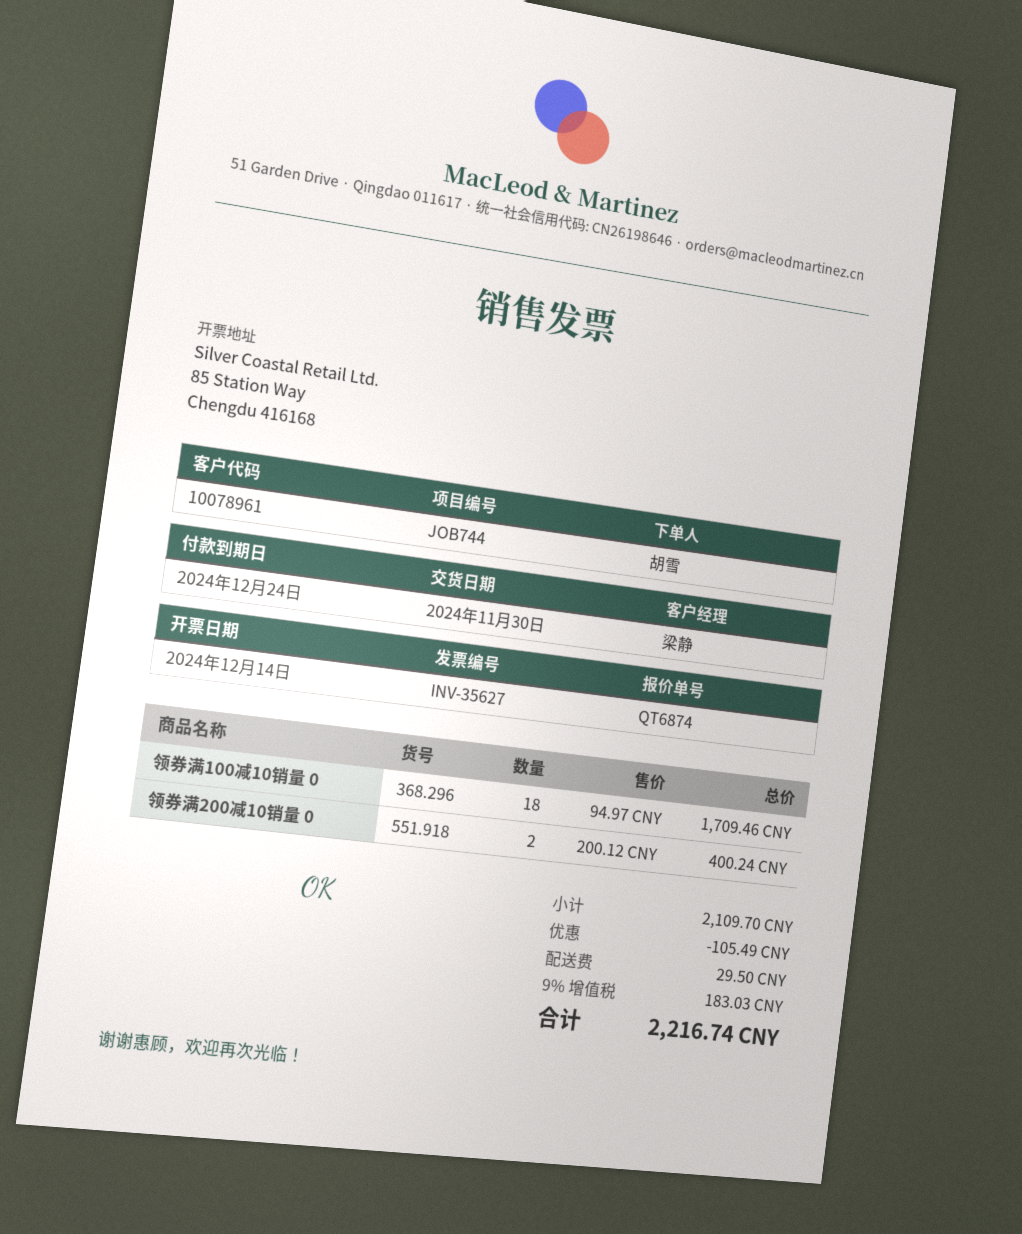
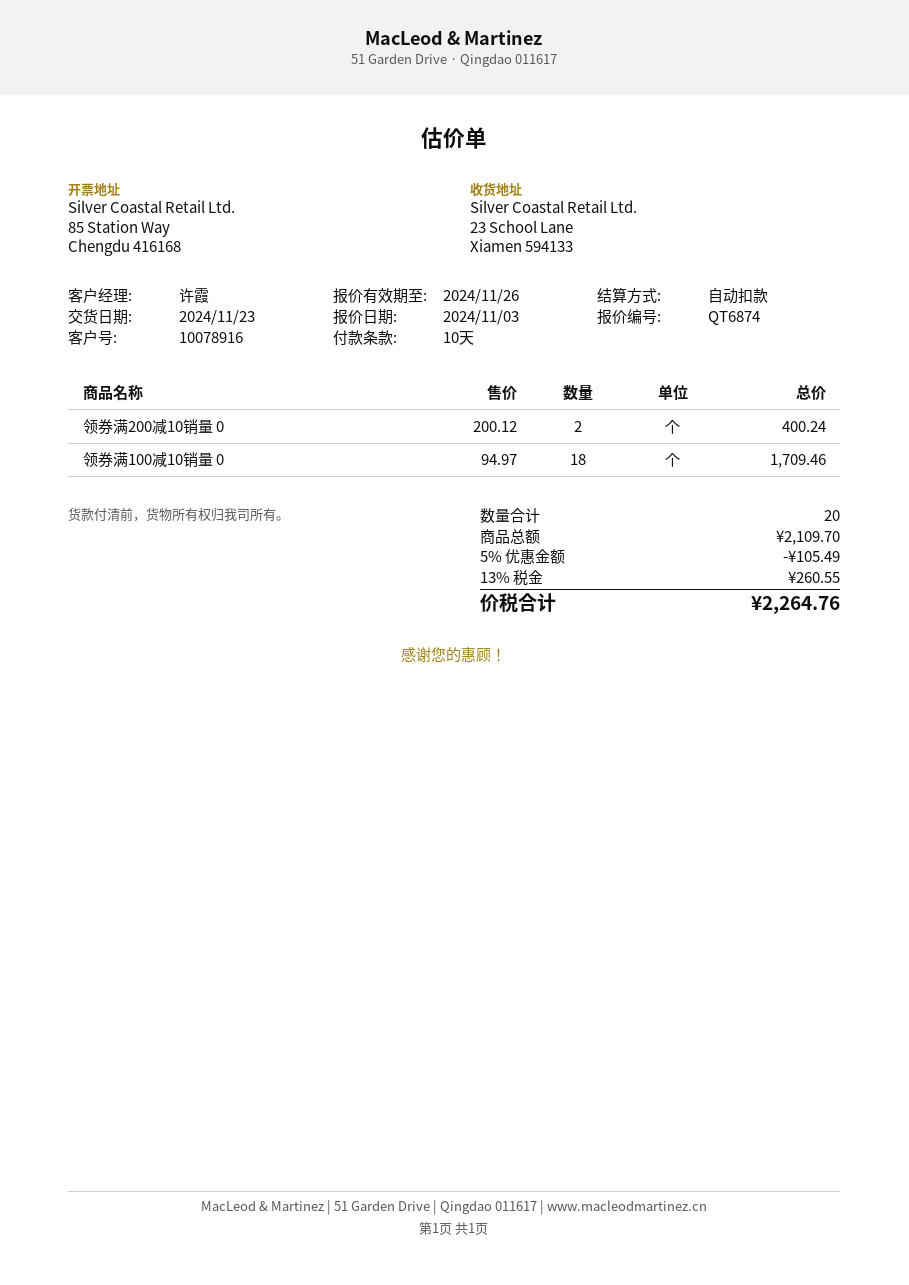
delivery date: 2024-11-30 -> 2024-11-23
customer number: 10078961 -> 10078916
sales rep: 梁静 -> 许霞
shipping: 29.50 -> none
tax: 9% = 183.03 -> 13% = 260.55
total: 2216.74 -> 2264.76

